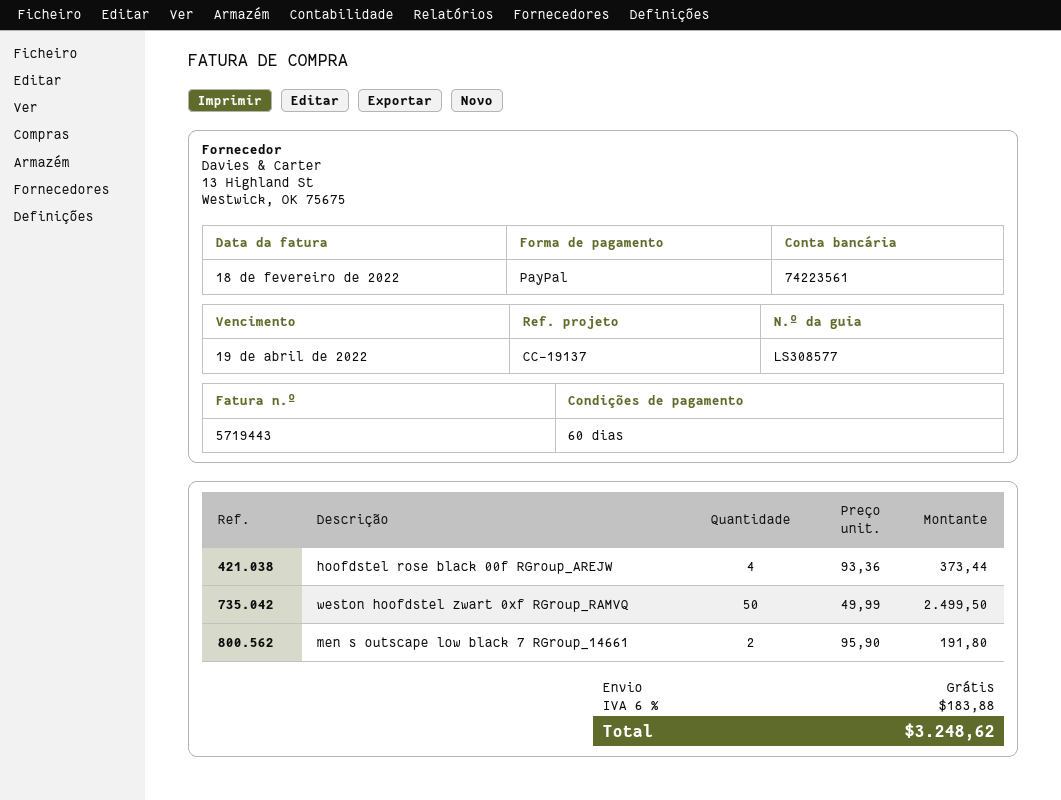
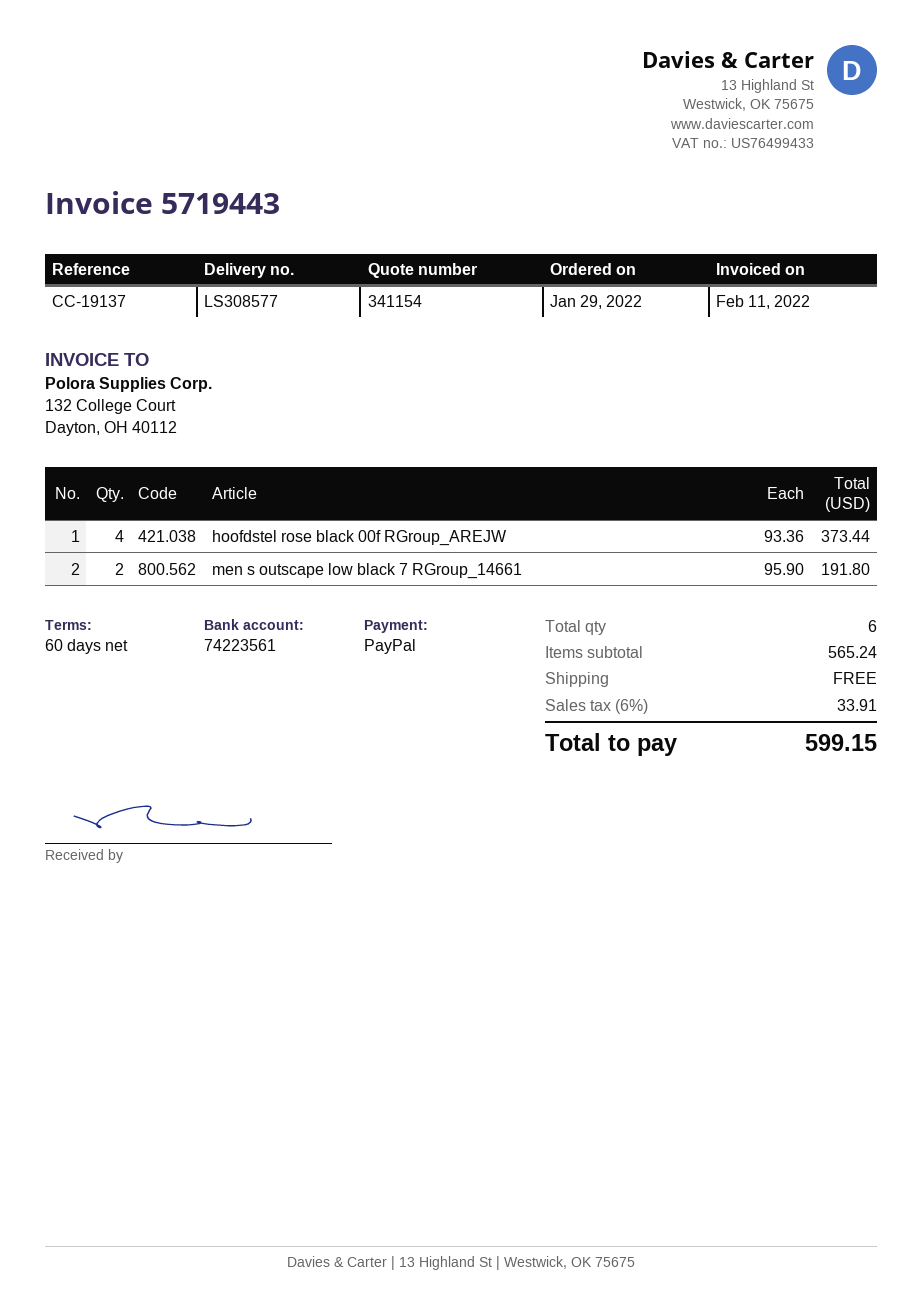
invoice date: 2022-02-18 -> 2022-02-11
weston hoofdstel zwart 0xf RGroup_RAMVQ: 50 x 49.99 = 2499.50 -> none
tax: 6% = 183.88 -> 6% = 33.91
total: 3248.62 -> 599.15

